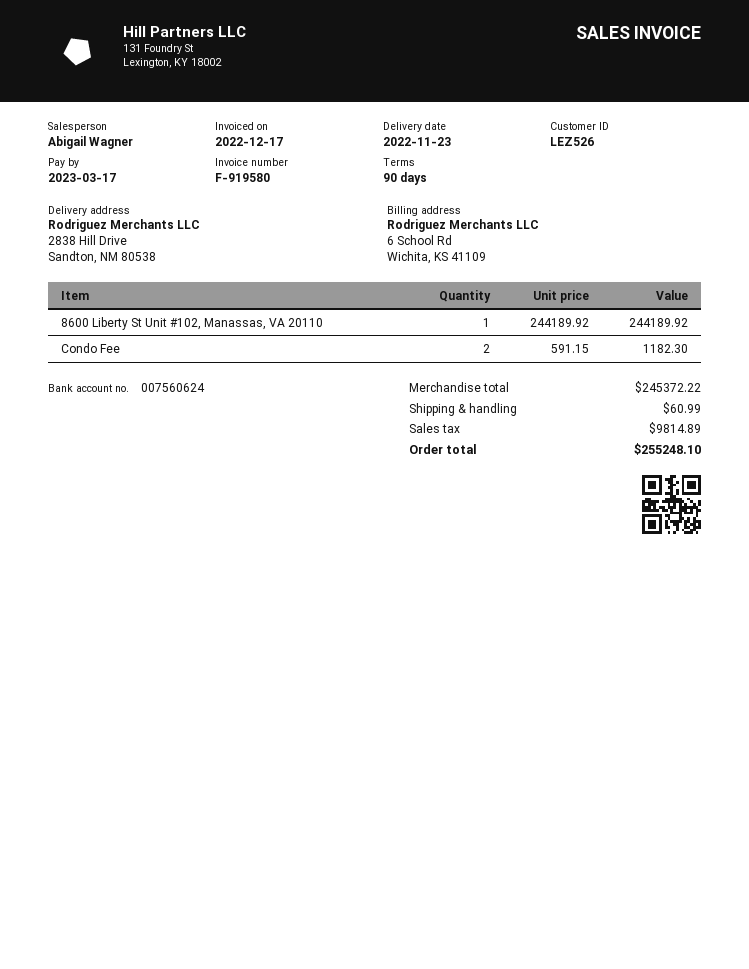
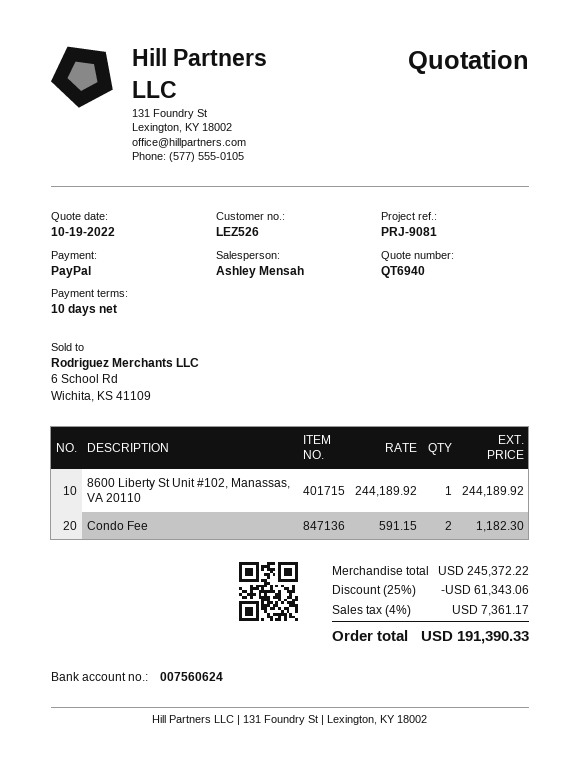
payment terms: 90 days -> 10 days
sales rep: Abigail Wagner -> Ashley Mensah
discount: none -> 25% = 61343.06
shipping: 60.99 -> none
tax: 9814.89 -> 7361.17
total: 255248.10 -> 191390.33

